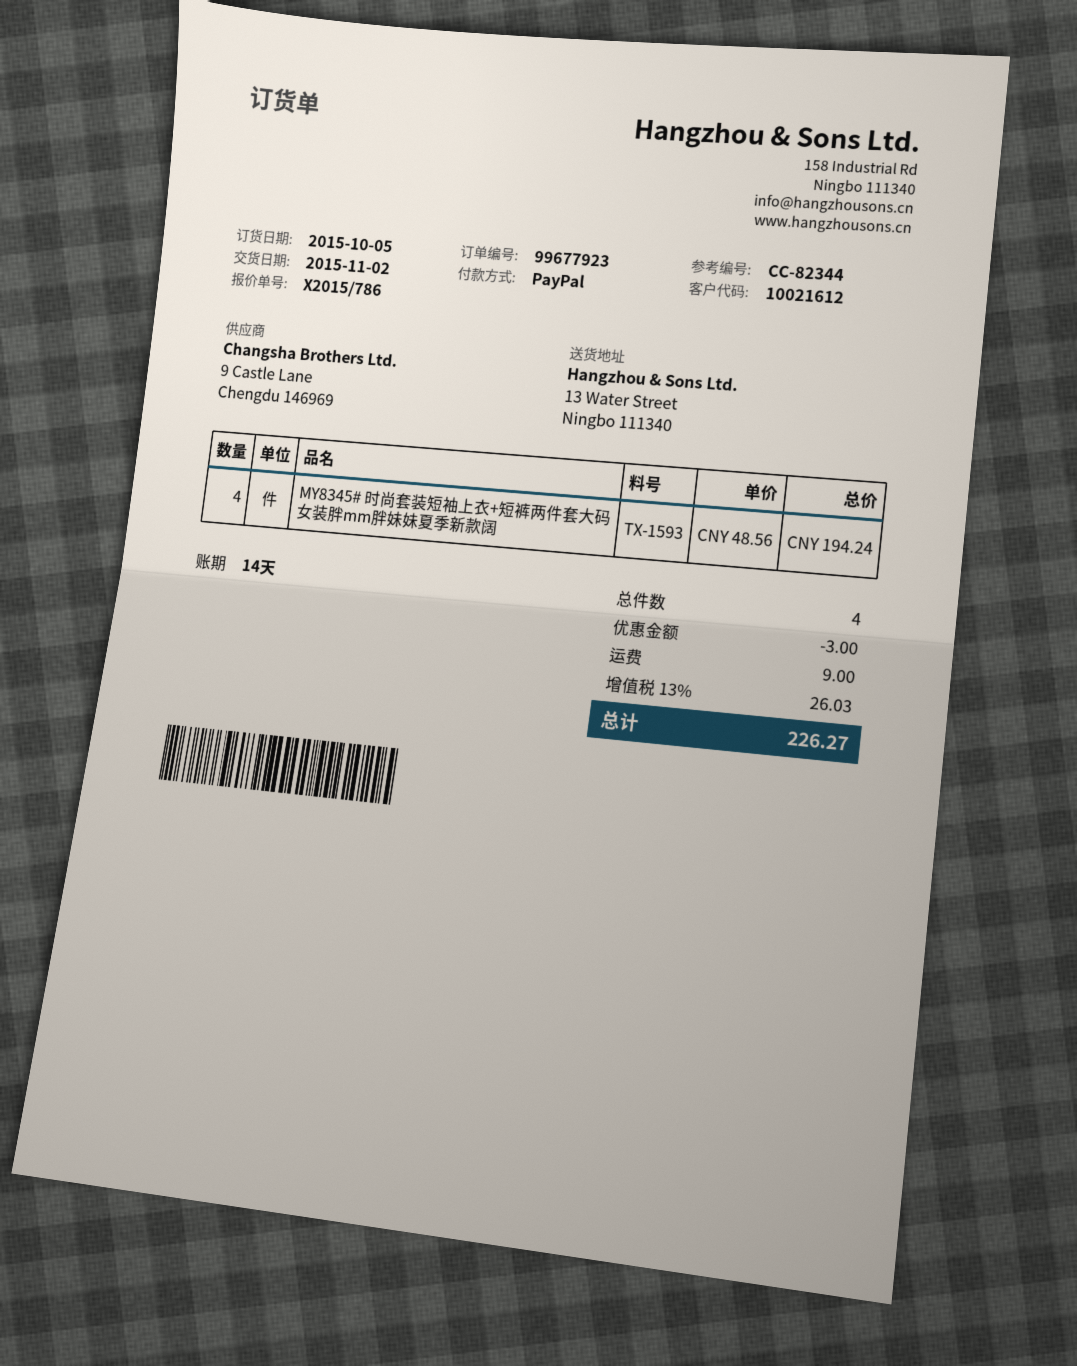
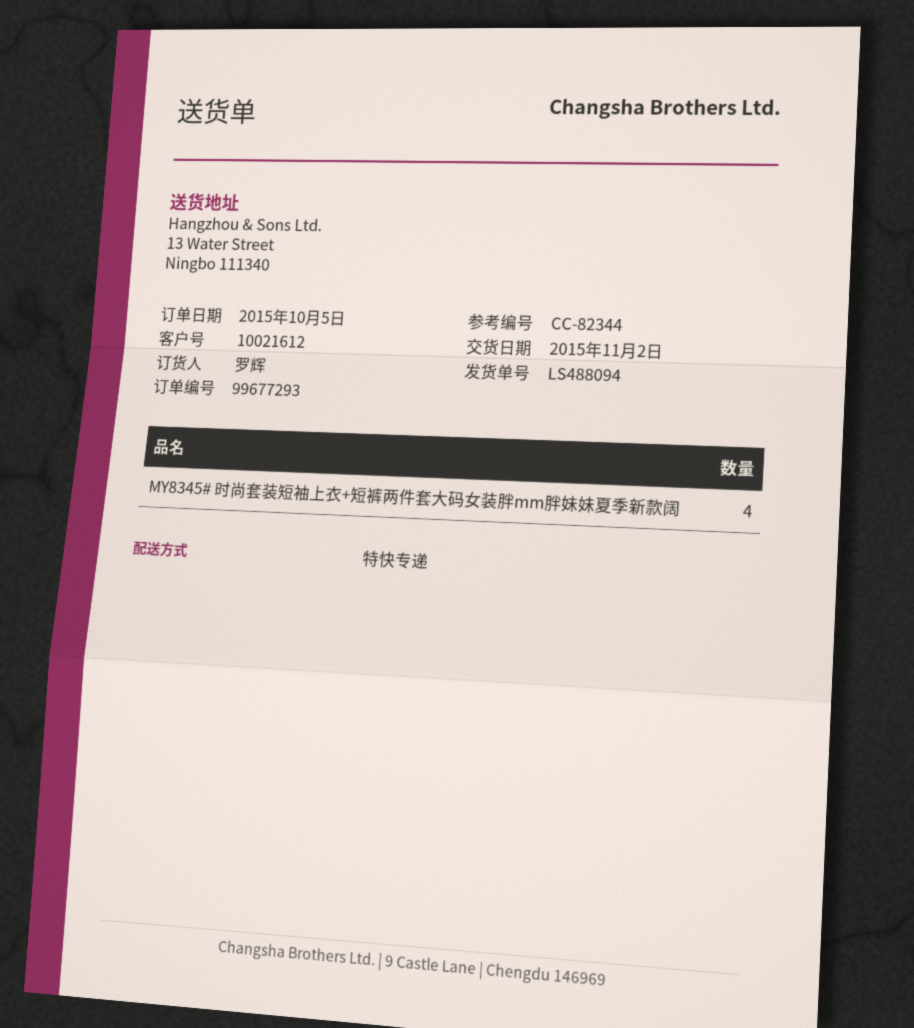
order number: 99677923 -> 99677293

